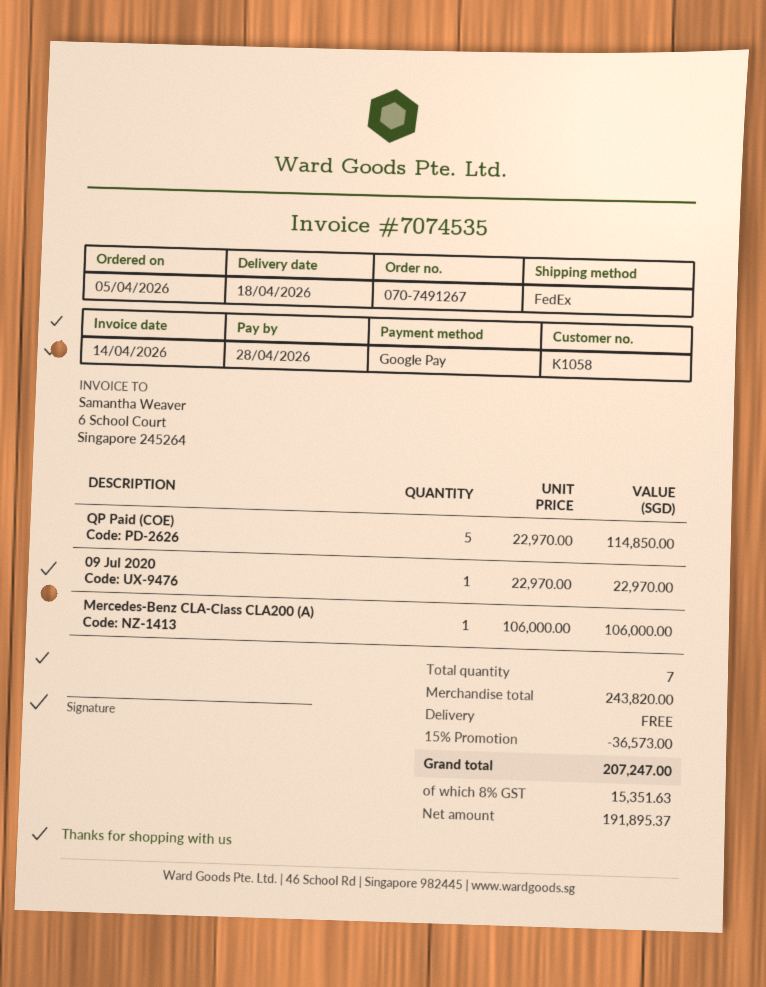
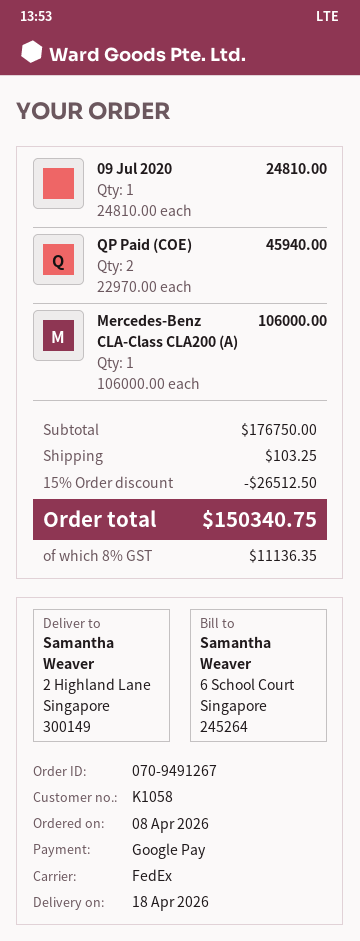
order number: 070-7491267 -> 070-9491267
order date: 2026-04-05 -> 2026-04-08
QP Paid (COE): 5 x 22970.00 = 114850.00 -> 2 x 22970.00 = 45940.00
09 Jul 2020: 1 x 22970.00 = 22970.00 -> 1 x 24810.00 = 24810.00
subtotal: 243820.00 -> 176750.00
discount: 15% = 36573.00 -> 15% = 26512.50
shipping: 0.00 -> 103.25
tax: 8% = 15351.63 -> 8% = 11136.35
total: 207247.00 -> 150340.75

